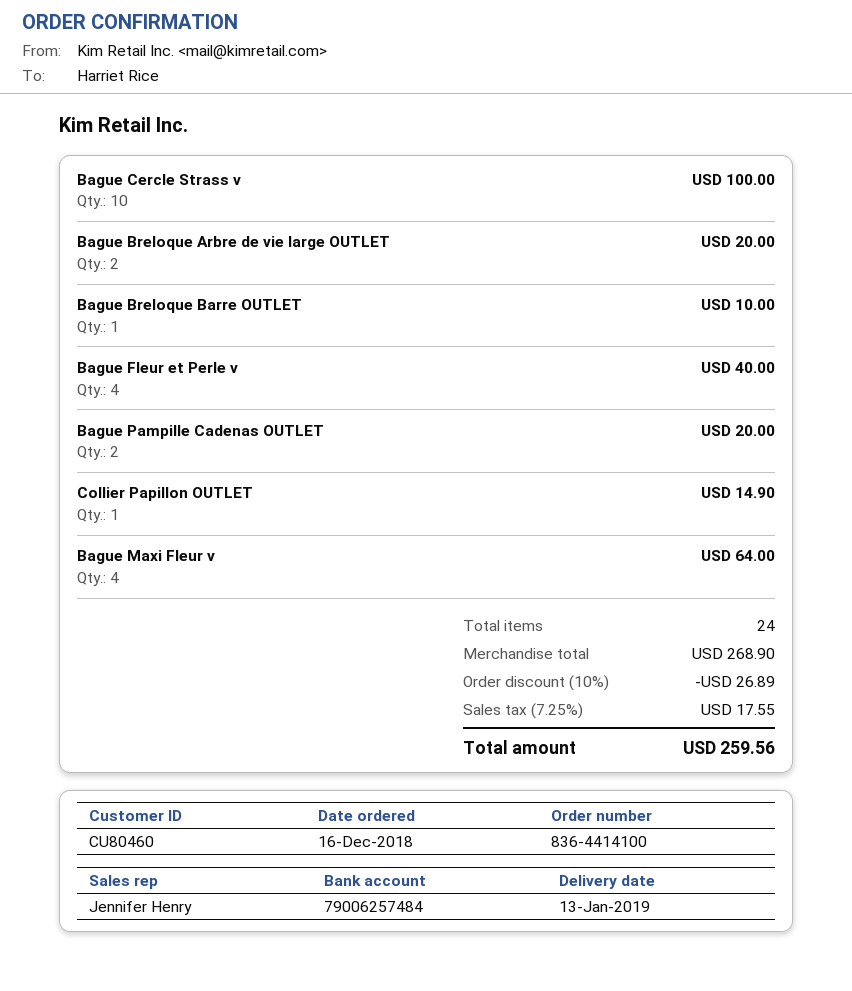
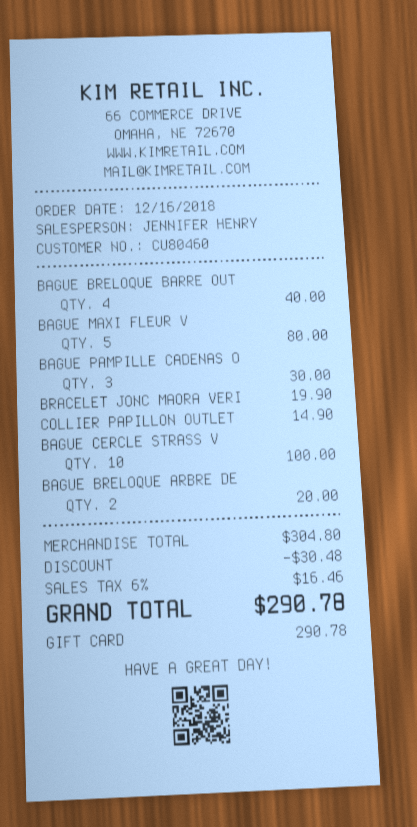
Bague Breloque Barre OUTLET: 1 for 10.00 -> 4 for 40.00
Bague Fleur et Perle v: 4 for 40.00 -> none
Bague Pampille Cadenas OUTLET: 2 for 20.00 -> 3 for 30.00
Bague Maxi Fleur v: 4 for 64.00 -> 5 for 80.00
BRACELET JONC MAORA VERI: none -> 1 for 19.90
subtotal: 268.90 -> 304.80
discount: 26.89 -> 30.48
tax: 7.25% = 17.55 -> 6% = 16.46
total: 259.56 -> 290.78

